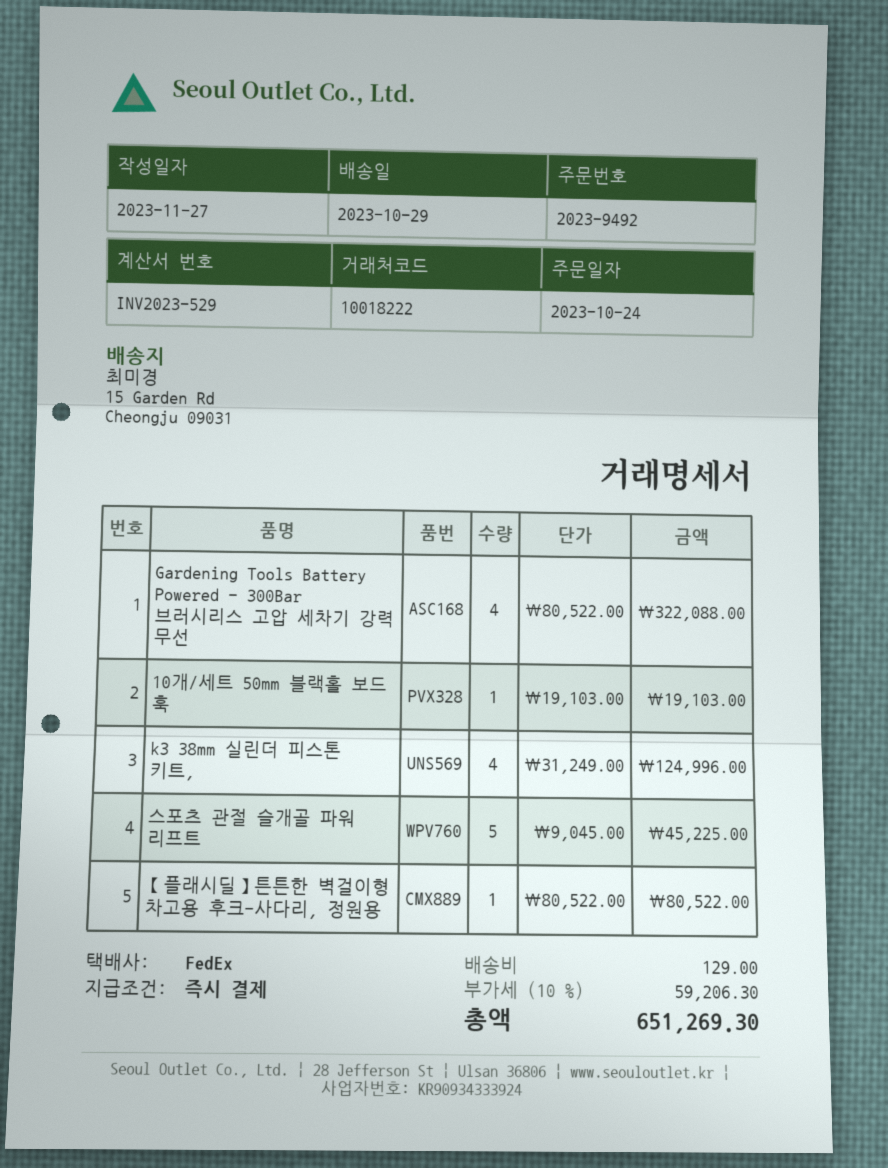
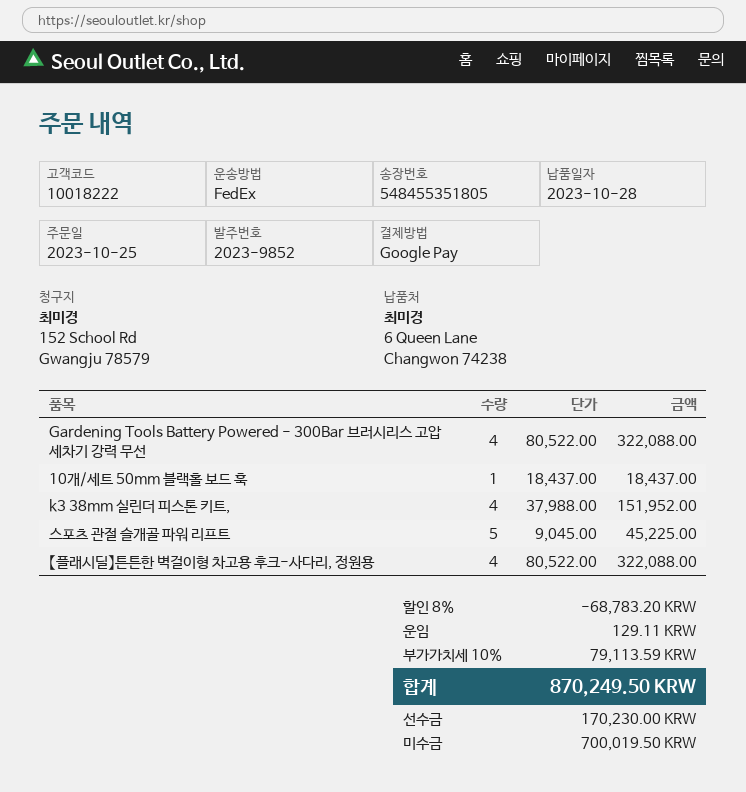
order number: 2023-9492 -> 2023-9852
order date: 2023-10-24 -> 2023-10-25
delivery date: 2023-10-29 -> 2023-10-28
ship to: 15 Garden Rd, Cheongju 09031 -> 6 Queen Lane, Changwon 74238
10개/세트 50mm 블랙홀 보드 훅: 1 x 19103.00 = 19103.00 -> 1 x 18437.00 = 18437.00
k3 38mm 실린더 피스톤 키트,: 4 x 31249.00 = 124996.00 -> 4 x 37988.00 = 151952.00
【플래시딜】튼튼한 벽걸이형 차고용 후크-사다리, 정원용: 1 x 80522.00 = 80522.00 -> 4 x 80522.00 = 322088.00
discount: none -> 8% = 68783.20
shipping: 129.00 -> 129.11
tax: 10% = 59206.30 -> 10% = 79113.59
total: 651269.30 -> 870249.50

